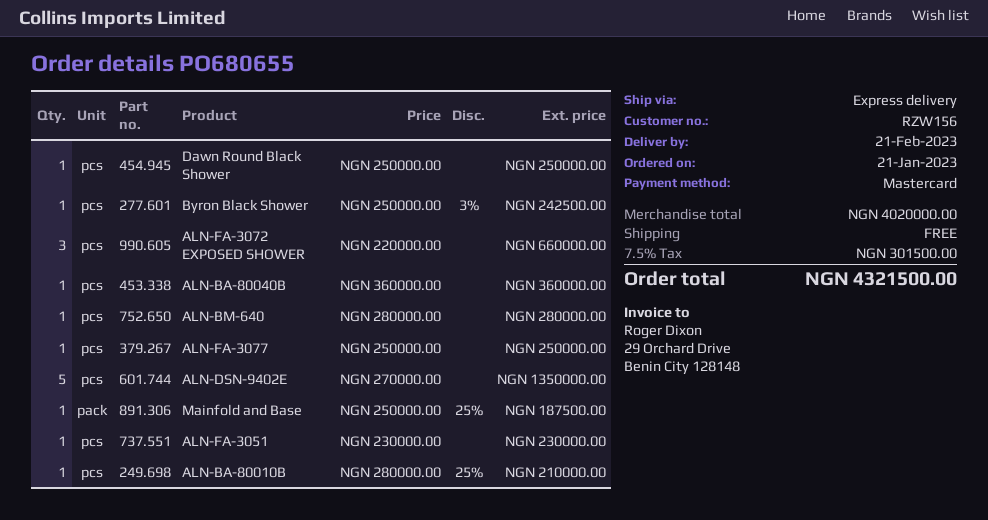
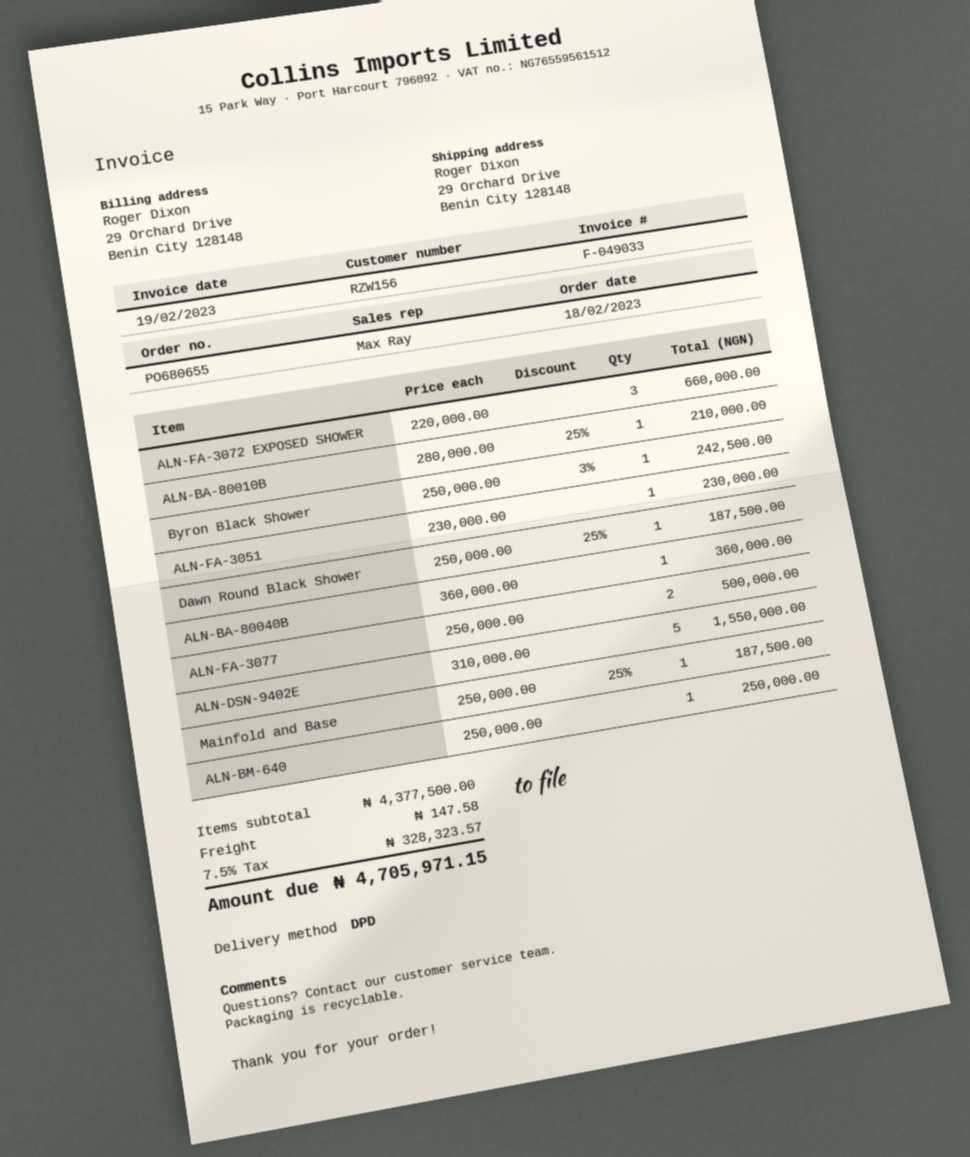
order date: 2023-01-21 -> 2023-02-18
shipping method: express -> DPD
Dawn Round Black Shower: 1 x 250000.00 = 250000.00 -> 1 x 250000.00 - 25% = 187500.00
ALN-BM-640: 1 x 280000.00 = 280000.00 -> 1 x 250000.00 = 250000.00
ALN-FA-3077: 1 x 250000.00 = 250000.00 -> 2 x 250000.00 = 500000.00
ALN-DSN-9402E: 5 x 270000.00 = 1350000.00 -> 5 x 310000.00 = 1550000.00
subtotal: 4020000.00 -> 4377500.00
shipping: 0.00 -> 147.58
tax: 7.5% = 301500.00 -> 7.5% = 328323.57
total: 4321500.00 -> 4705971.15

